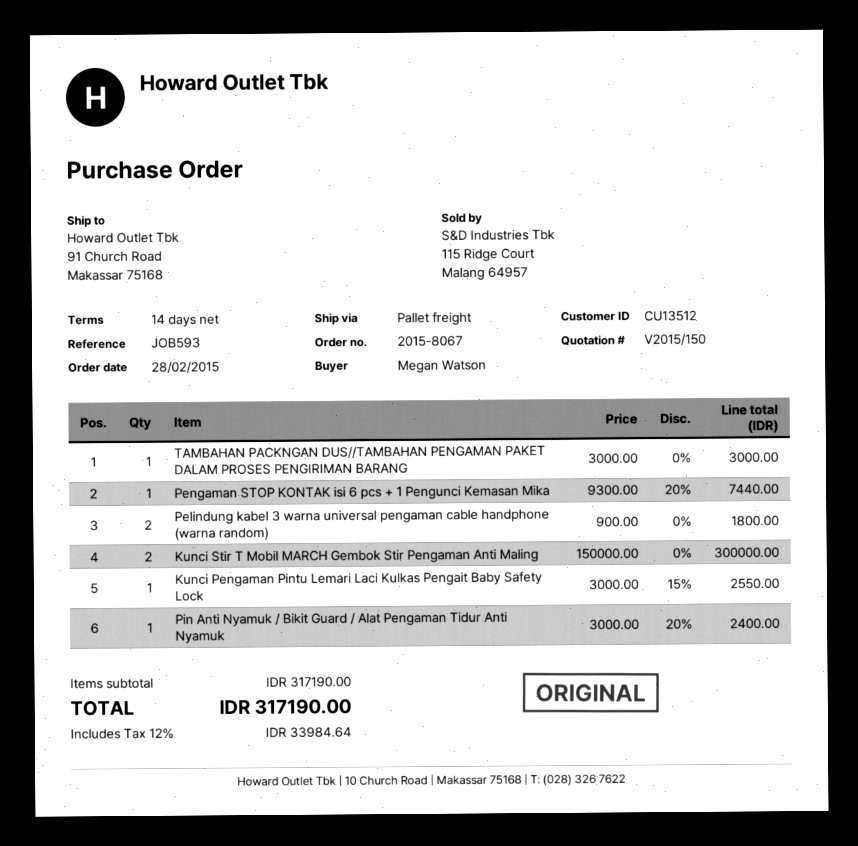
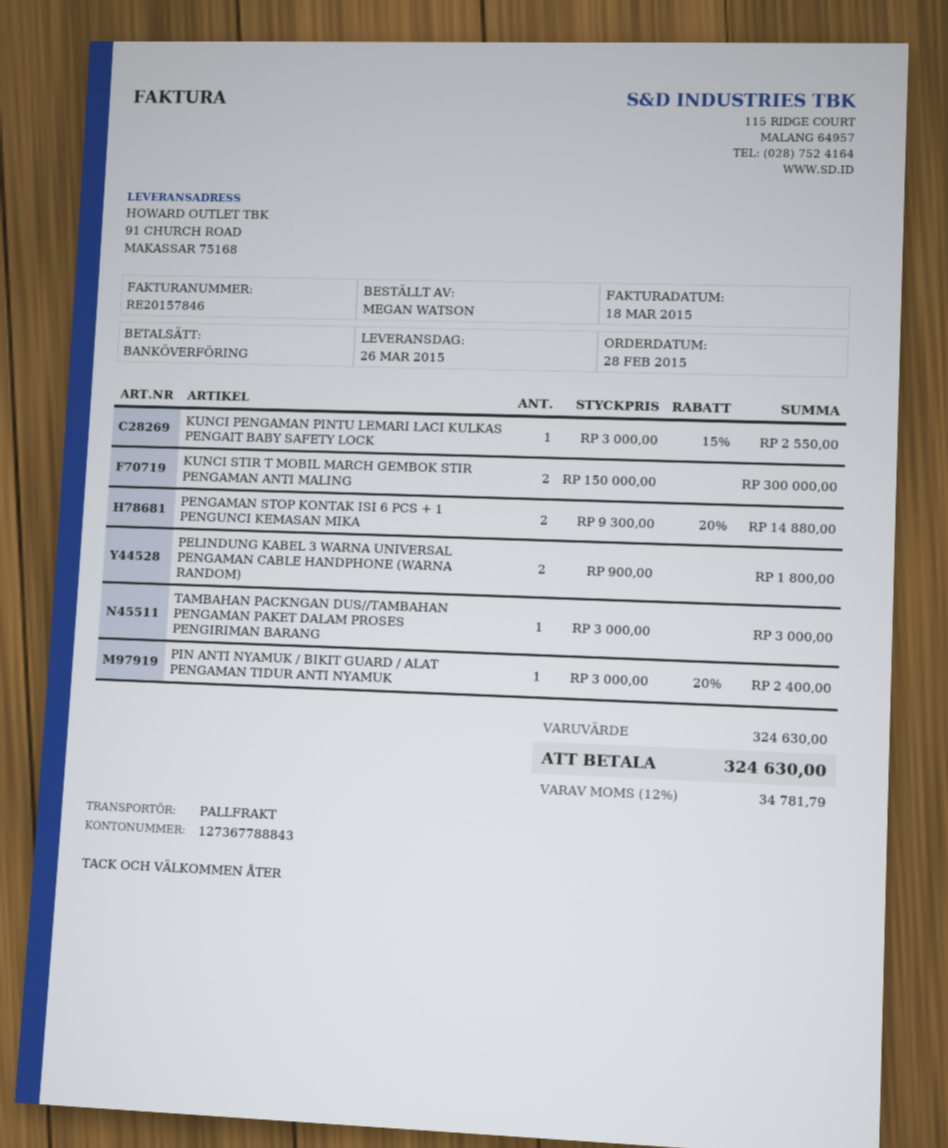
Pengaman STOP KONTAK isi 6 pcs + 1 Pengunci Kemasan Mika: 1 x 9300.00 - 20% = 7440.00 -> 2 x 9300.00 - 20% = 14880.00
subtotal: 317190.00 -> 324630.00
tax: 12% = 33984.64 -> 12% = 34781.79
total: 317190.00 -> 324630.00

